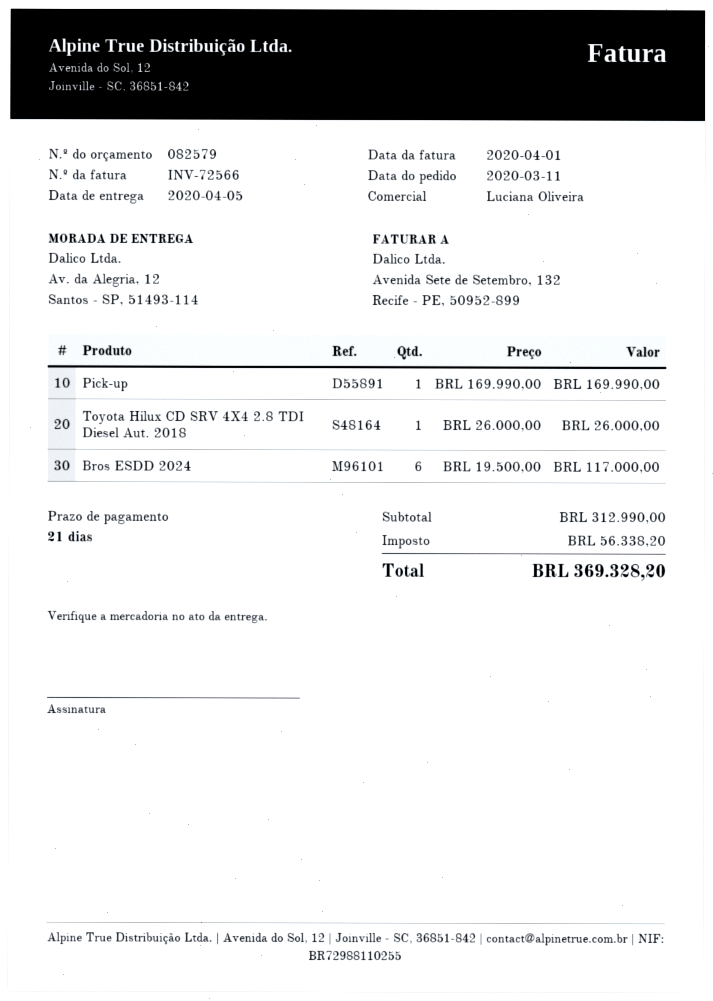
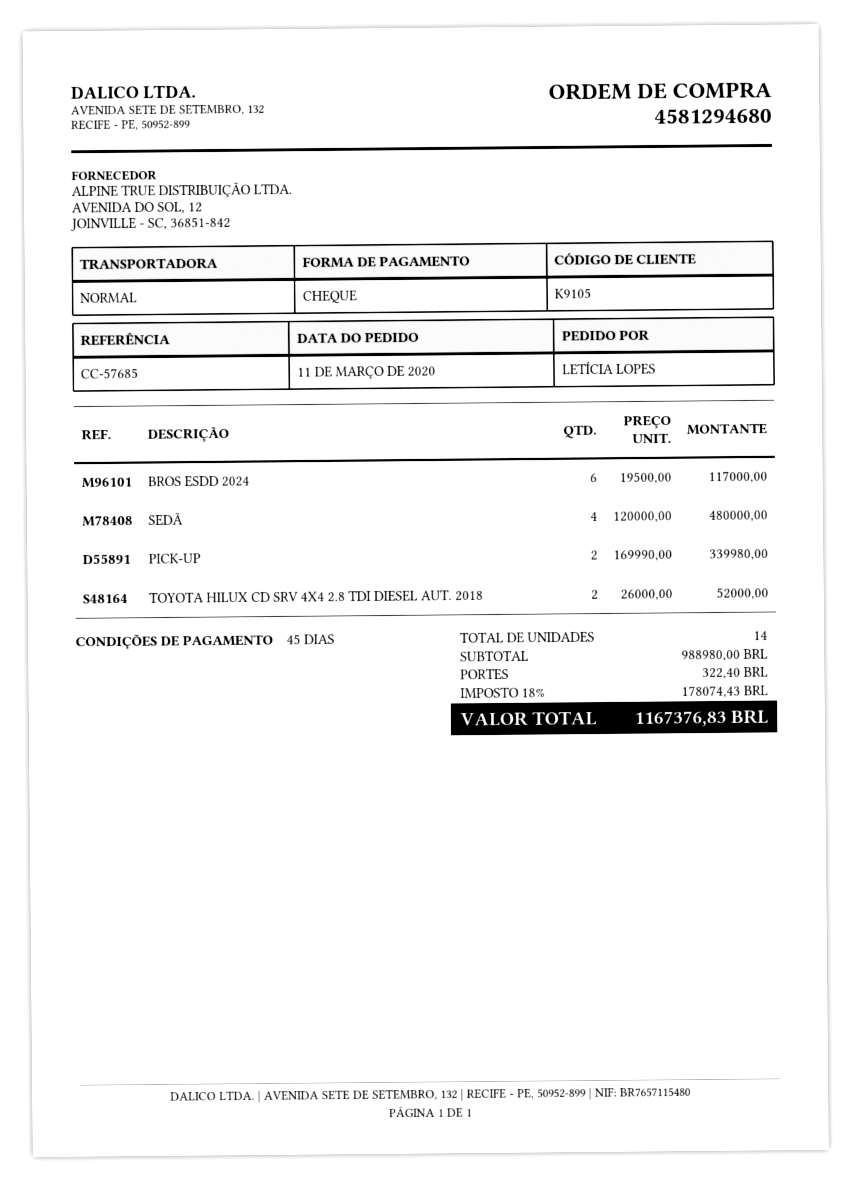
payment terms: 21 days -> 45 days
Pick-up: 1 x 169990.00 = 169990.00 -> 2 x 169990.00 = 339980.00
Toyota Hilux CD SRV 4X4 2.8 TDI Diesel Aut. 2018: 1 x 26000.00 = 26000.00 -> 2 x 26000.00 = 52000.00
SEDÃ: none -> 4 x 120000.00 = 480000.00
subtotal: 312990.00 -> 988980.00
shipping: none -> 322.40
tax: 56338.20 -> 178074.43
total: 369328.20 -> 1167376.83

